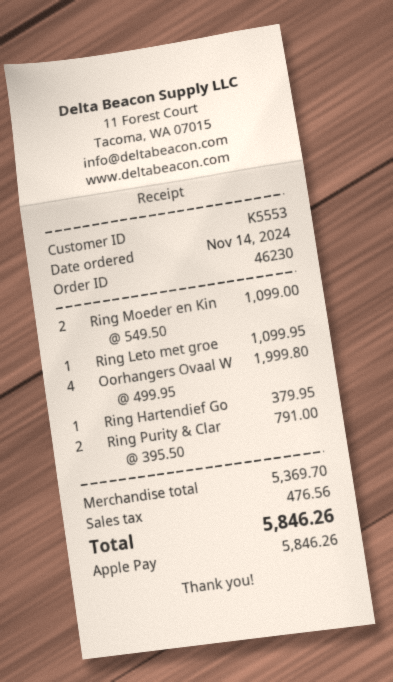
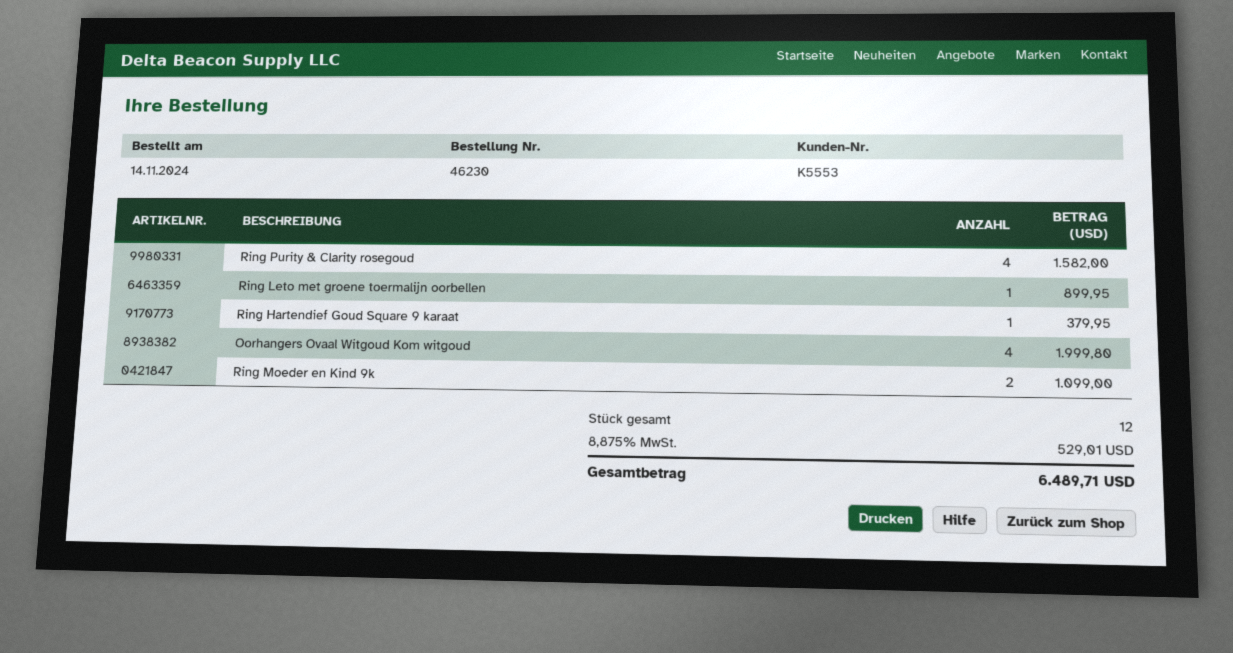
Ring Leto met groe: 1 for 1099.95 -> 1 for 899.95
Ring Purity & Clar: 2 for 791.00 -> 4 for 1582.00
tax: 476.56 -> 529.01
total: 5846.26 -> 6489.71

